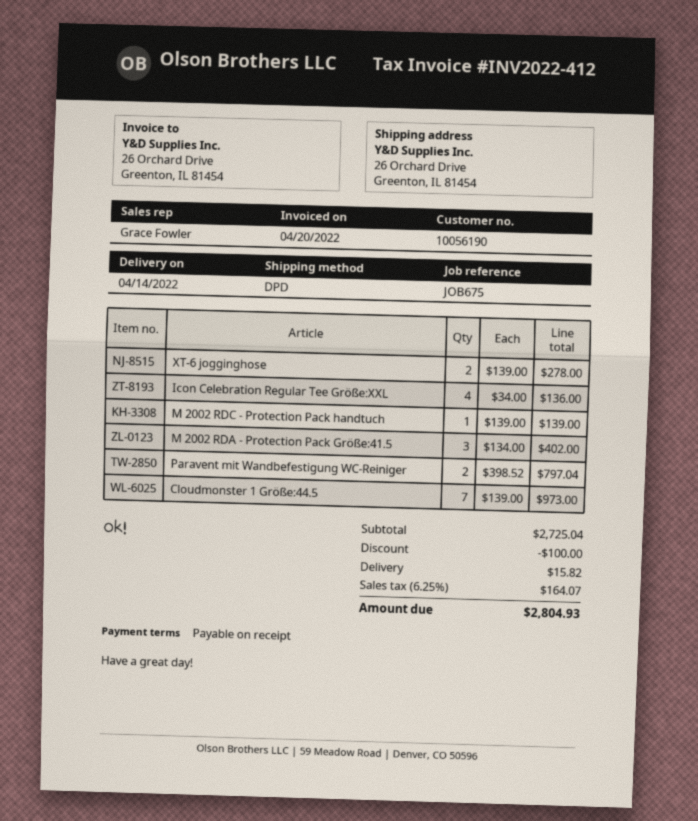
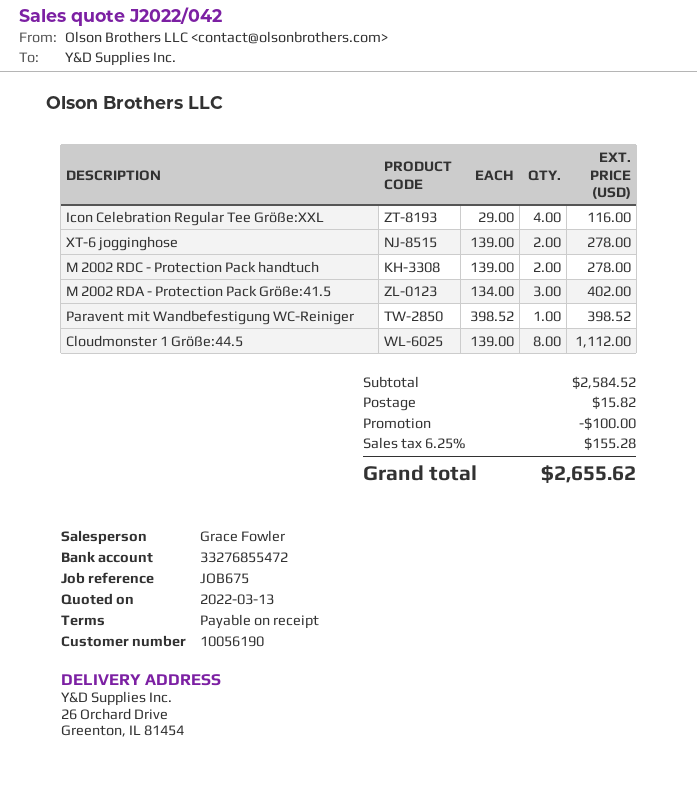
Icon Celebration Regular Tee Größe:XXL: 4 x 34.00 = 136.00 -> 4 x 29.00 = 116.00
M 2002 RDC - Protection Pack handtuch: 1 x 139.00 = 139.00 -> 2 x 139.00 = 278.00
Paravent mit Wandbefestigung WC-Reiniger: 2 x 398.52 = 797.04 -> 1 x 398.52 = 398.52
Cloudmonster 1 Größe:44.5: 7 x 139.00 = 973.00 -> 8 x 139.00 = 1112.00
subtotal: 2725.04 -> 2584.52
tax: 6.25% = 164.07 -> 6.25% = 155.28
total: 2804.93 -> 2655.62

